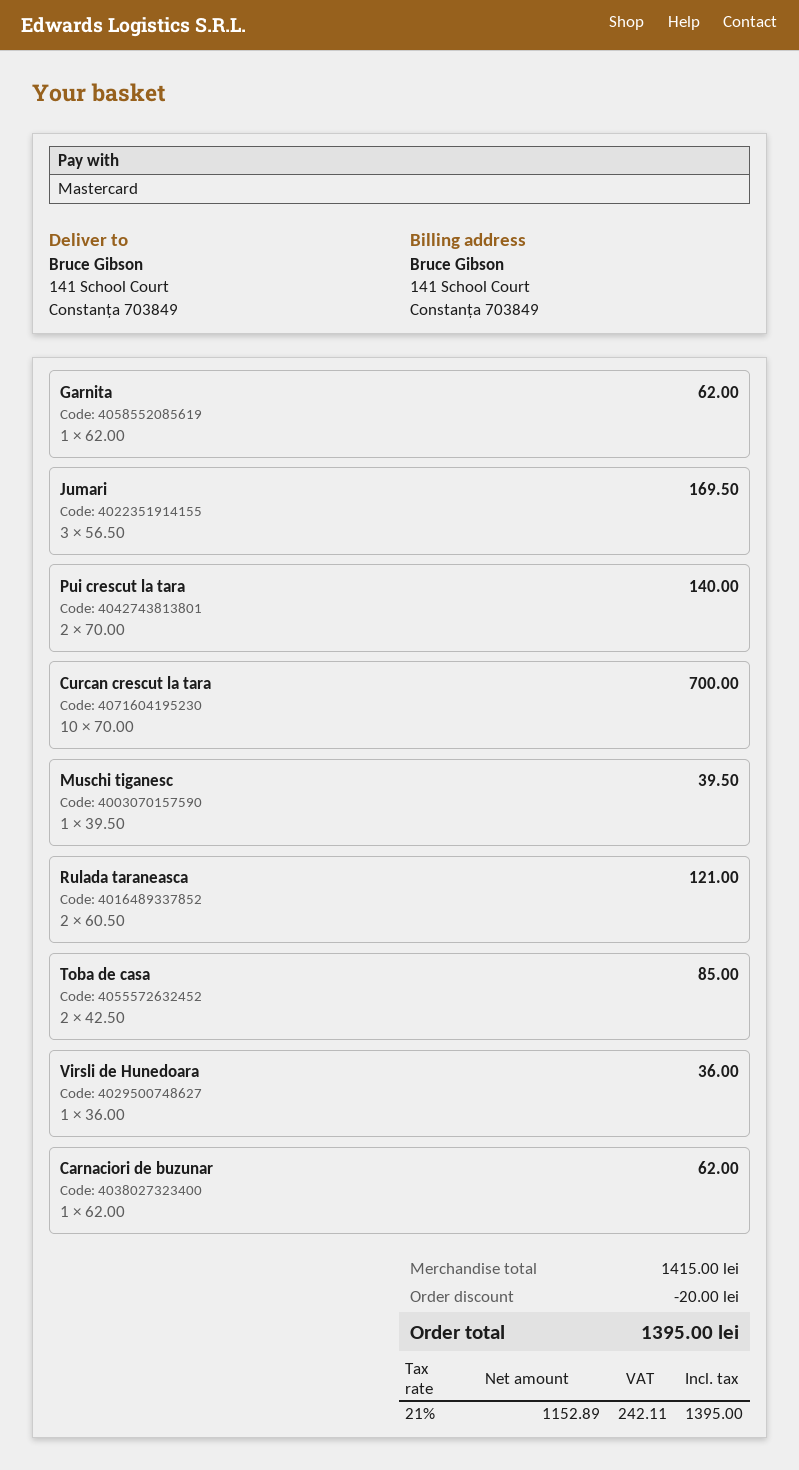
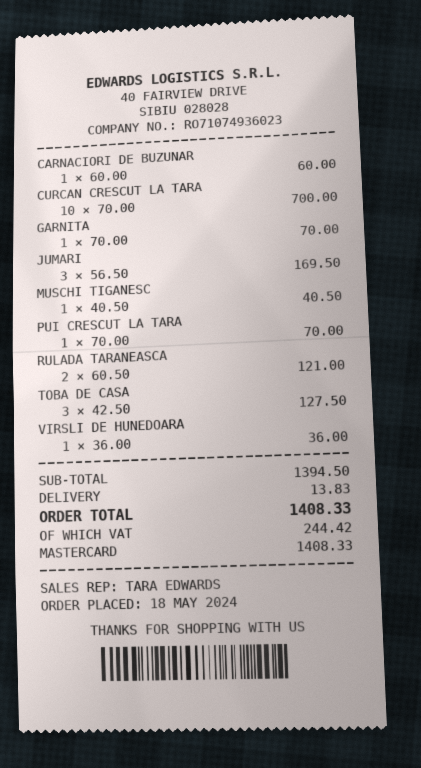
Garnita: 1 x 62.00 = 62.00 -> 1 x 70.00 = 70.00
Pui crescut la tara: 2 x 70.00 = 140.00 -> 1 x 70.00 = 70.00
Muschi tiganesc: 1 x 39.50 = 39.50 -> 1 x 40.50 = 40.50
Toba de casa: 2 x 42.50 = 85.00 -> 3 x 42.50 = 127.50
Carnaciori de buzunar: 1 x 62.00 = 62.00 -> 1 x 60.00 = 60.00
subtotal: 1415.00 -> 1394.50
discount: 20.00 -> none
shipping: none -> 13.83
tax: 242.11 -> 244.42
total: 1395.00 -> 1408.33

